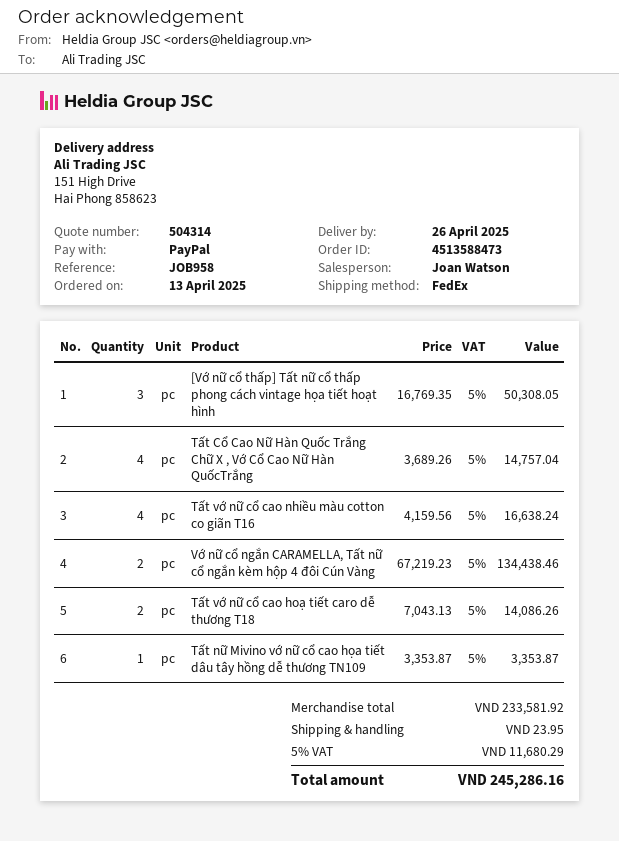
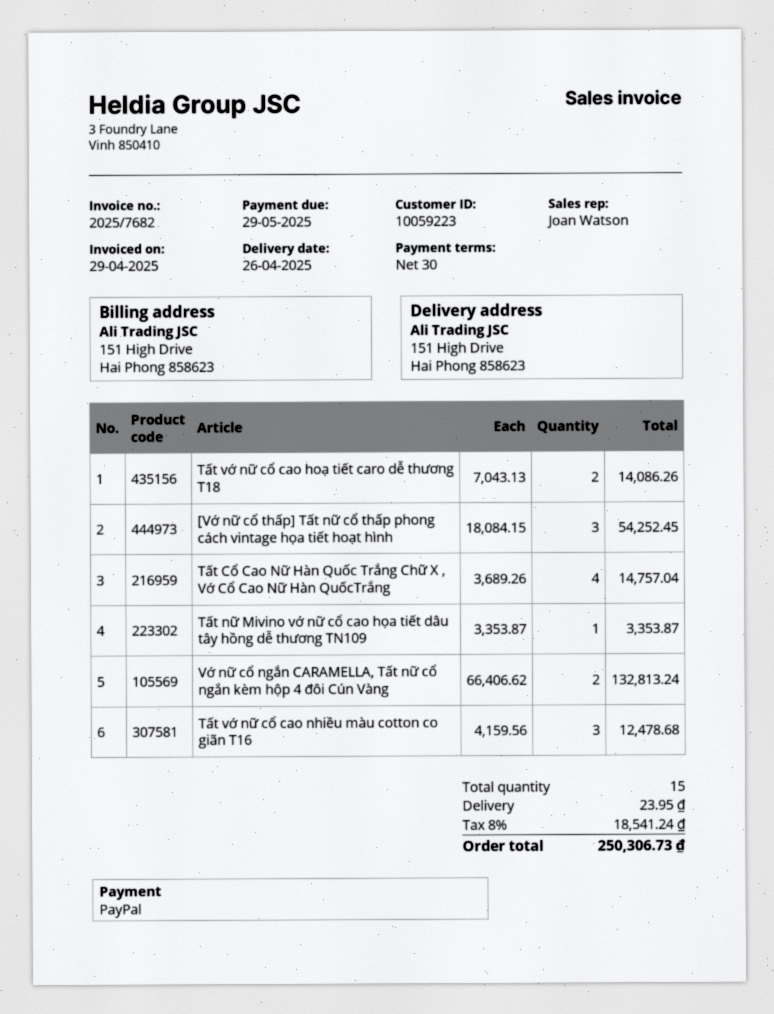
[Vớ nữ cổ thấp] Tất nữ cổ thấp phong cách vintage họa tiết hoạt hình: 3 x 16769.35 = 50308.05 -> 3 x 18084.15 = 54252.45
Tất vớ nữ cổ cao nhiều màu cotton co giãn T16: 4 x 4159.56 = 16638.24 -> 3 x 4159.56 = 12478.68
Vớ nữ cổ ngắn CARAMELLA, Tất nữ cổ ngắn kèm hộp 4 đôi Cún Vàng: 2 x 67219.23 = 134438.46 -> 2 x 66406.62 = 132813.24
tax: 5% = 11680.29 -> 8% = 18541.24
total: 245286.16 -> 250306.73

